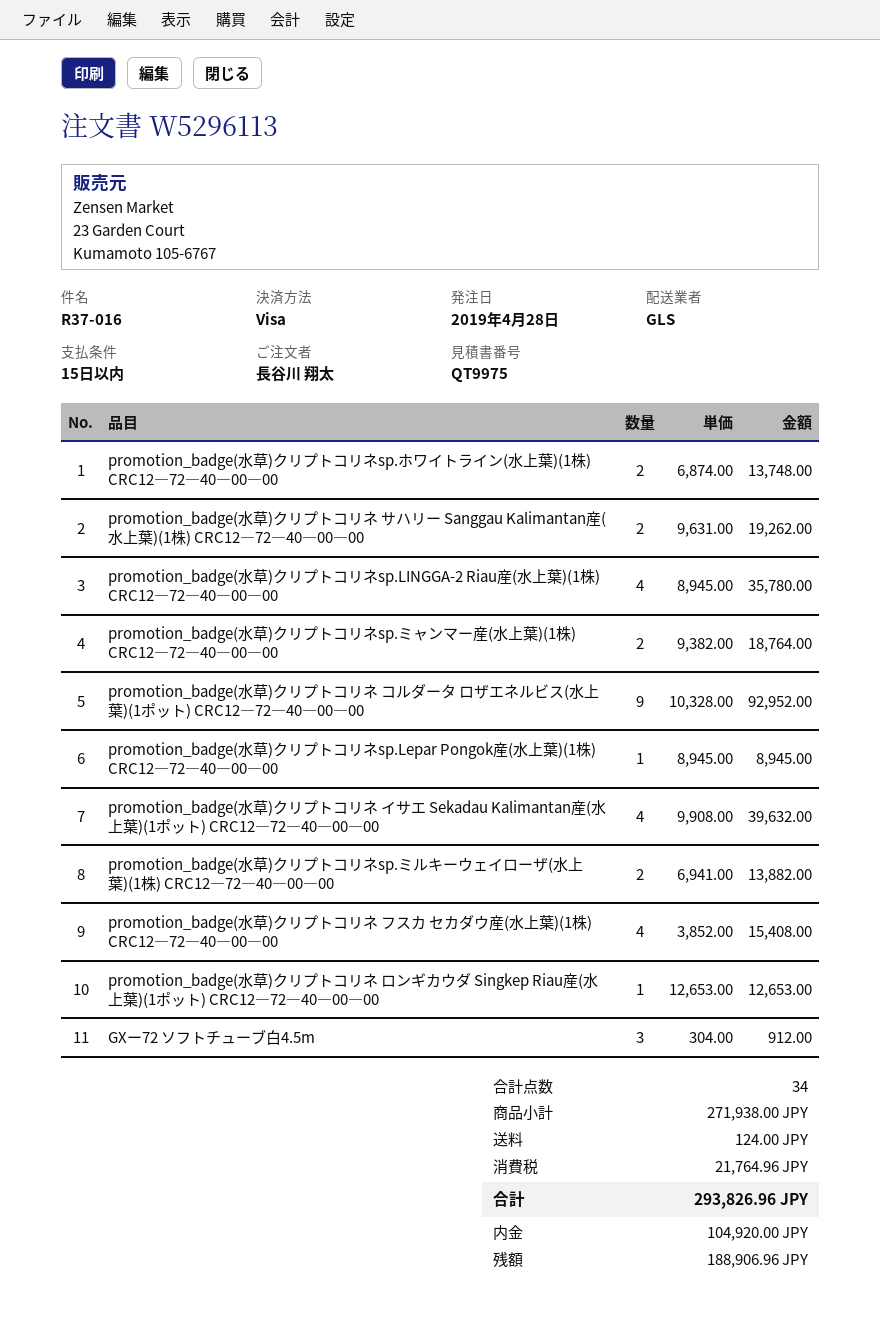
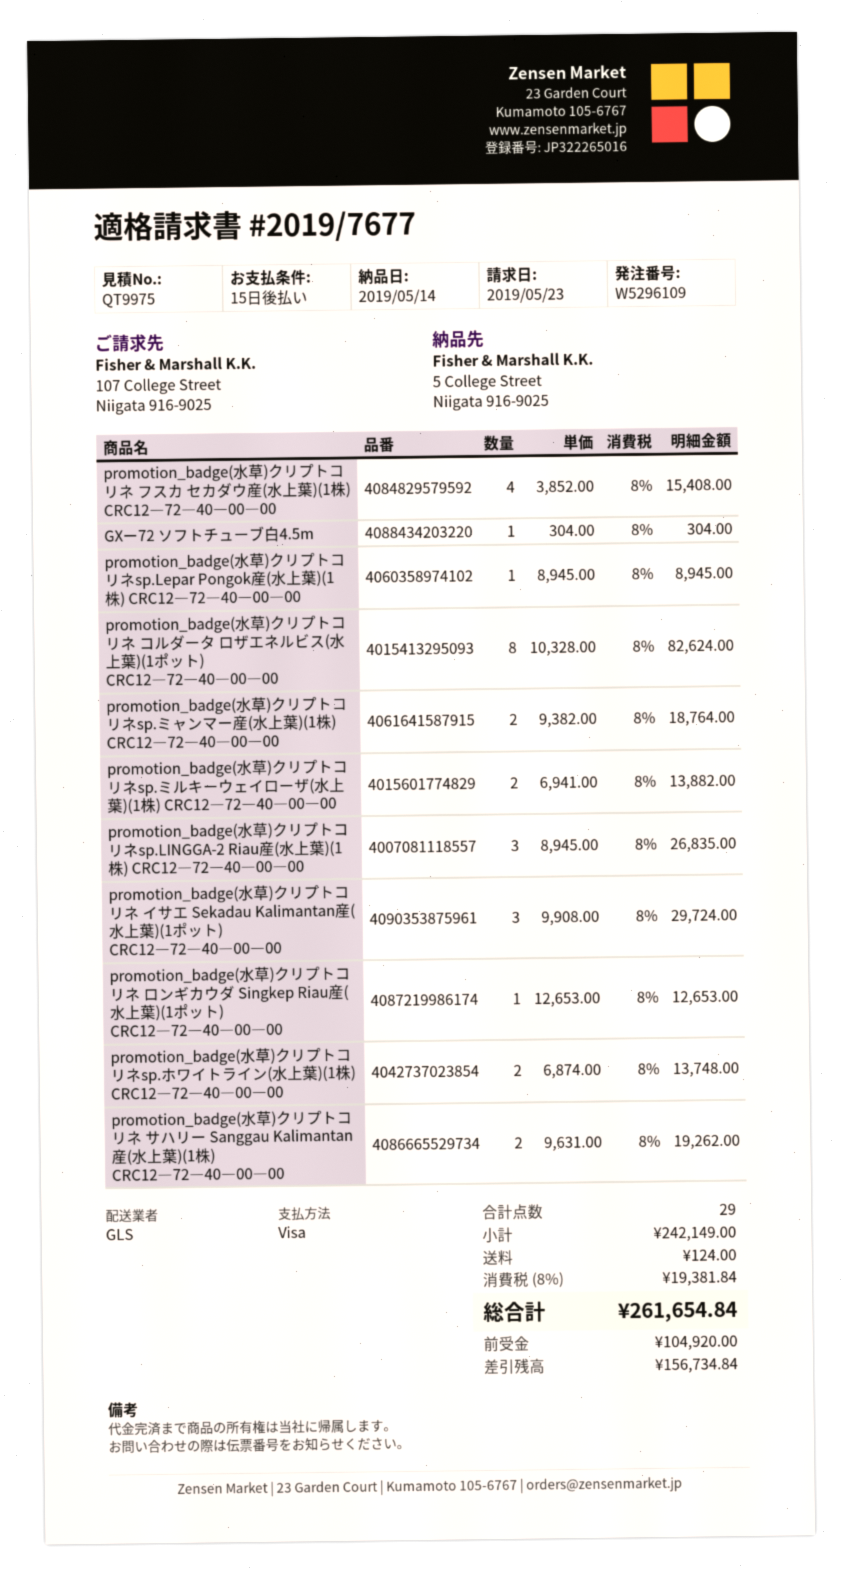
order number: W5296113 -> W5296109
promotion_badge(水草)クリプトコリネsp.LINGGA-2 Riau産(水上葉)(1株) CRC12―72―40―00―00: 4 x 8945.00 = 35780.00 -> 3 x 8945.00 = 26835.00
promotion_badge(水草)クリプトコリネ コルダータ ロザエネルビス(水上葉)(1ポット) CRC12―72―40―00―00: 9 x 10328.00 = 92952.00 -> 8 x 10328.00 = 82624.00
promotion_badge(水草)クリプトコリネ イサエ Sekadau Kalimantan産(水上葉)(1ポット) CRC12―72―40―00―00: 4 x 9908.00 = 39632.00 -> 3 x 9908.00 = 29724.00
GXー72 ソフトチューブ白4.5m: 3 x 304.00 = 912.00 -> 1 x 304.00 = 304.00
total quantity: 34 -> 29
subtotal: 271938.00 -> 242149.00
tax: 21764.96 -> 19381.84
total: 293826.96 -> 261654.84
balance: 188906.96 -> 156734.84

